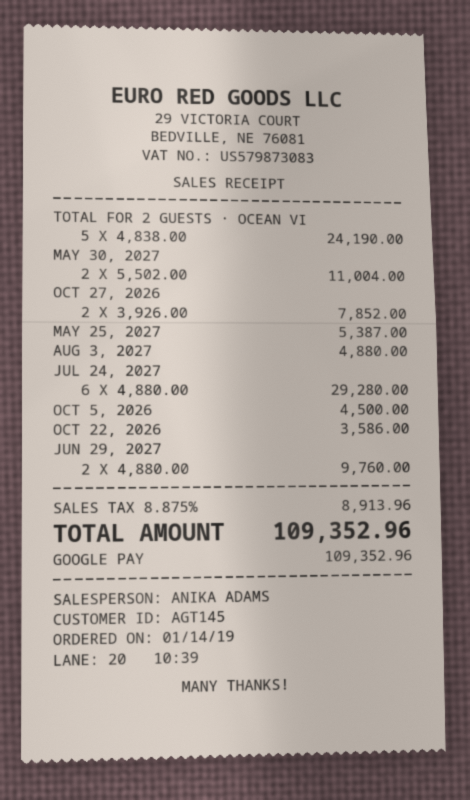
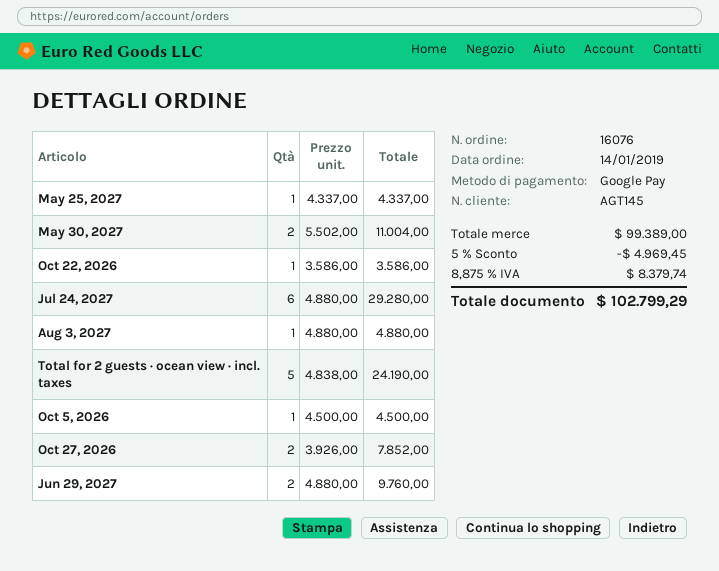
MAY 25, 2027: 1 x 5387.00 = 5387.00 -> 1 x 4337.00 = 4337.00
discount: none -> 5% = 4969.45
tax: 8.875% = 8913.96 -> 8.875% = 8379.74
total: 109352.96 -> 102799.29

